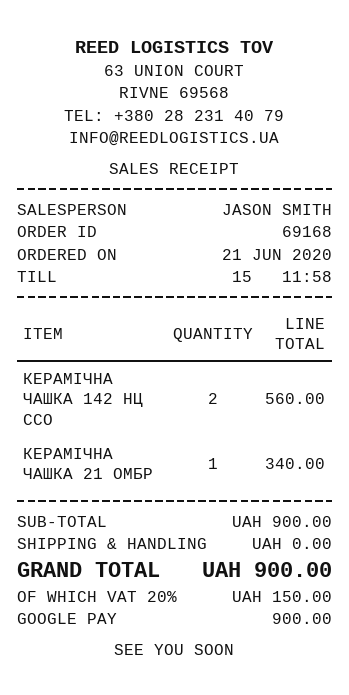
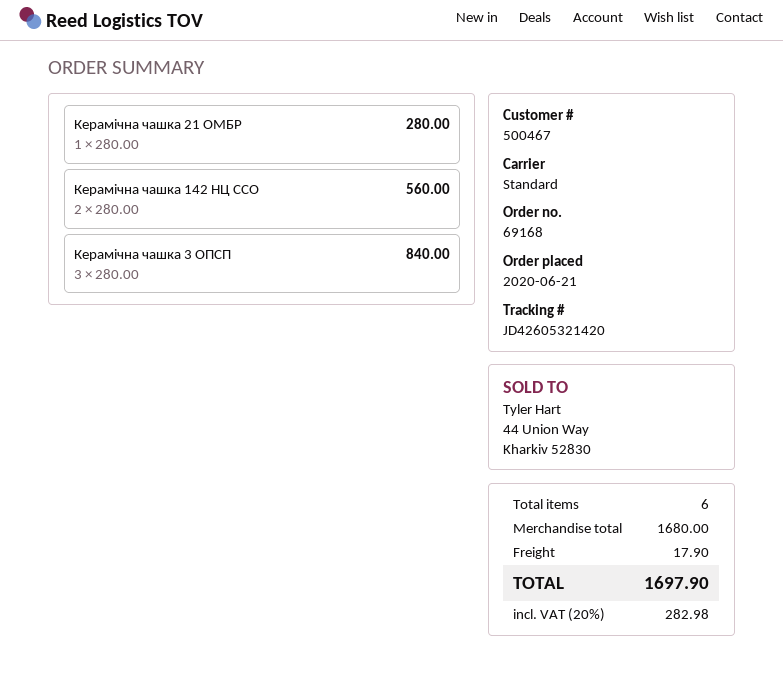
КЕРАМІЧНА ЧАШКА 21 ОМБР: 1 for 340.00 -> 1 for 280.00
Керамічна чашка 3 ОПСП: none -> 3 for 840.00
subtotal: 900.00 -> 1680.00
shipping: 0.00 -> 17.90
tax: 20% = 150.00 -> 20% = 282.98
total: 900.00 -> 1697.90

